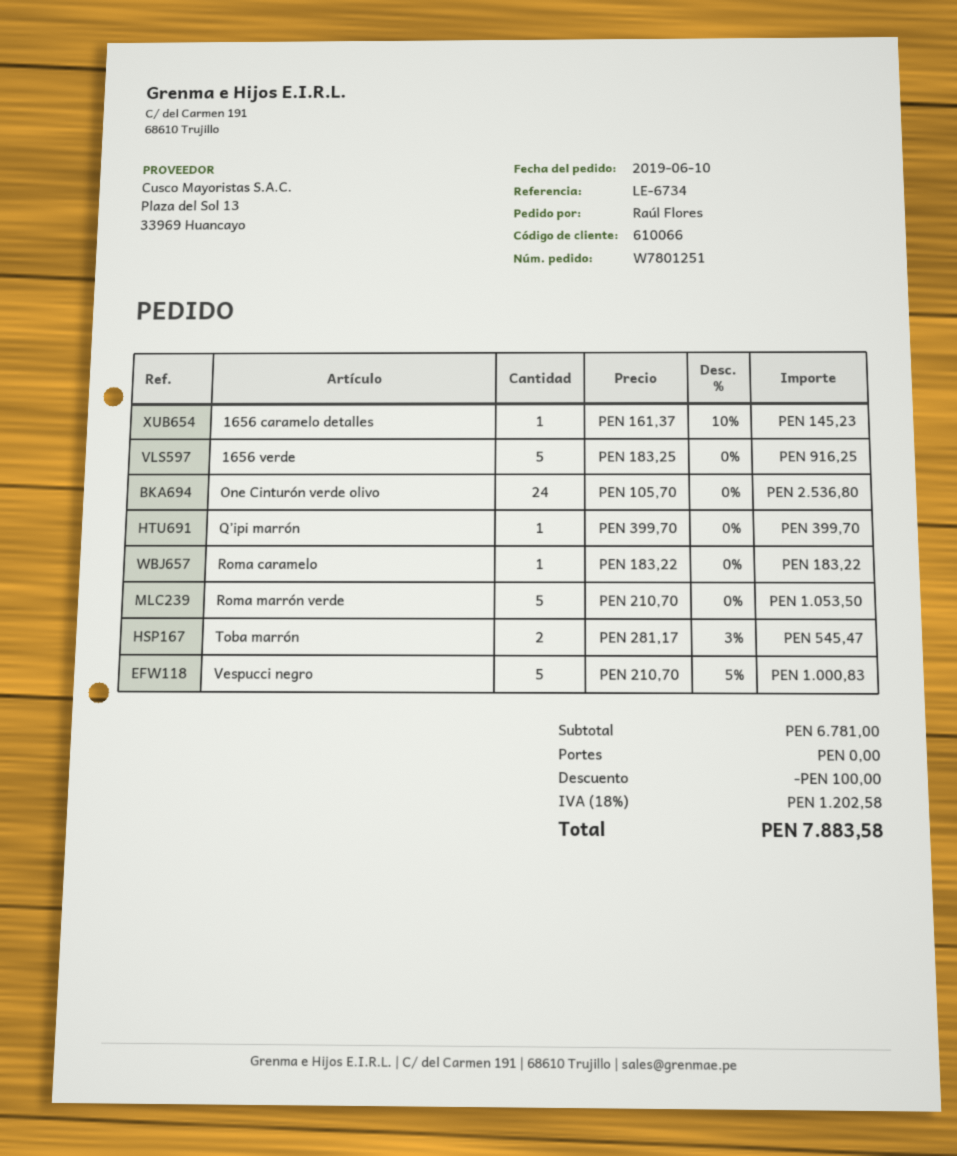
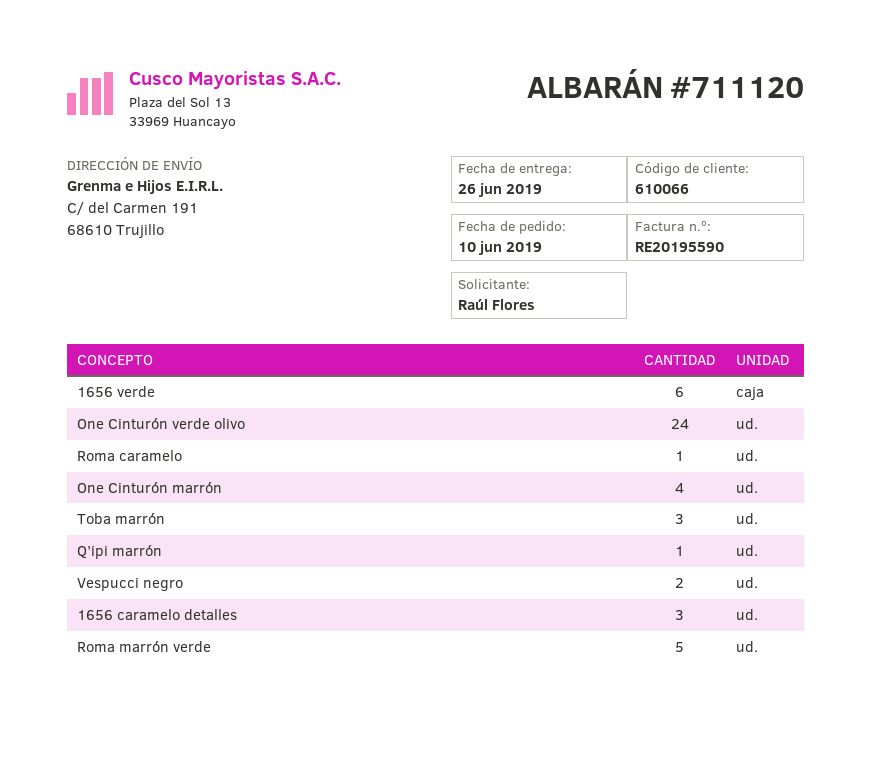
1656 caramelo detalles: 1 -> 3
1656 verde: 5 -> 6
Toba marrón: 2 -> 3
Vespucci negro: 5 -> 2
One Cinturón marrón: none -> 4

